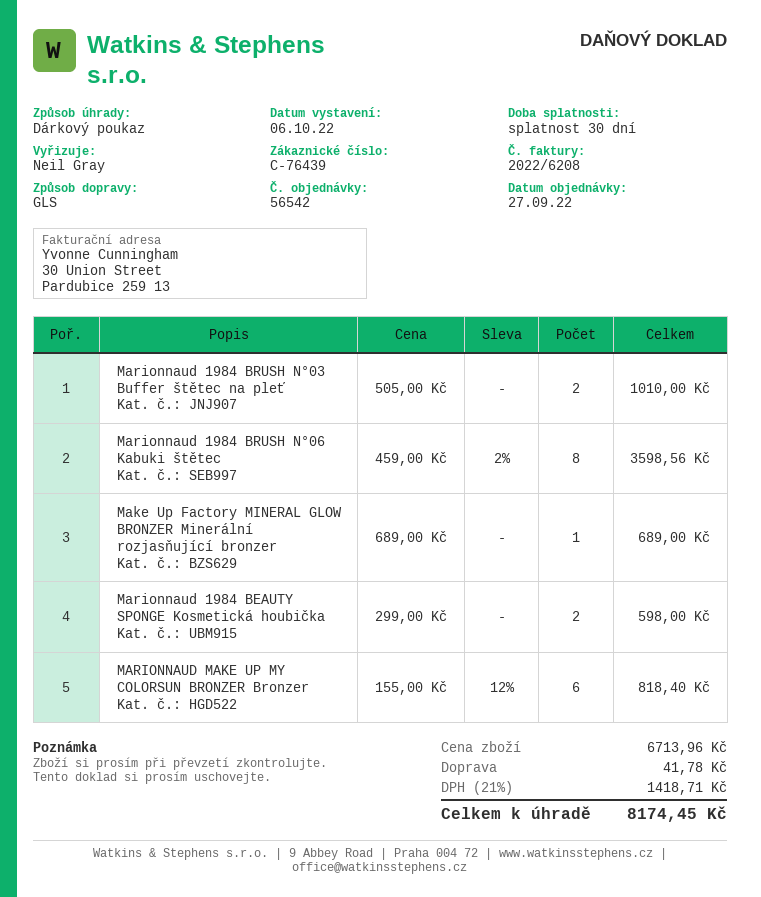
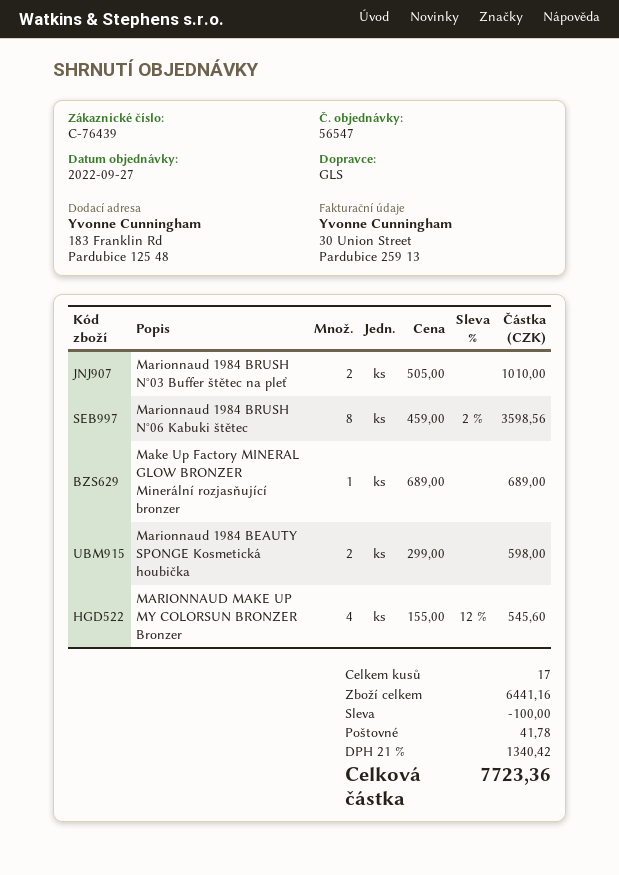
order number: 56542 -> 56547
MARIONNAUD MAKE UP MY COLORSUN BRONZER Bronzer: 6 x 155.00 - 12% = 818.40 -> 4 x 155.00 - 12% = 545.60
subtotal: 6713.96 -> 6441.16
discount: none -> 100.00
tax: 21% = 1418.71 -> 21% = 1340.42
total: 8174.45 -> 7723.36

